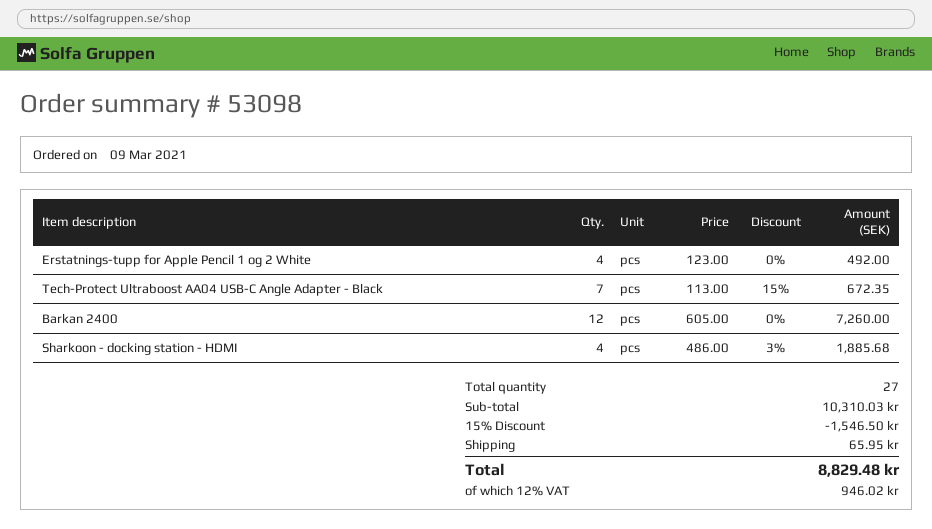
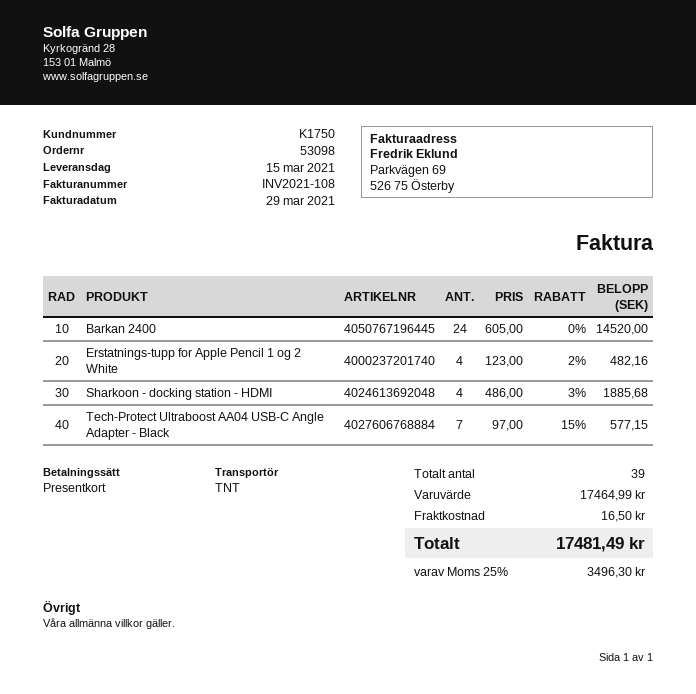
Erstatnings-tupp for Apple Pencil 1 og 2 White: 4 x 123.00 = 492.00 -> 4 x 123.00 - 2% = 482.16
Tech-Protect Ultraboost AA04 USB-C Angle Adapter - Black: 7 x 113.00 - 15% = 672.35 -> 7 x 97.00 - 15% = 577.15
Barkan 2400: 12 x 605.00 = 7260.00 -> 24 x 605.00 = 14520.00
total quantity: 27 -> 39
subtotal: 10310.03 -> 17464.99
discount: 15% = 1546.50 -> none
shipping: 65.95 -> 16.50
tax: 12% = 946.02 -> 25% = 3496.30
total: 8829.48 -> 17481.49

